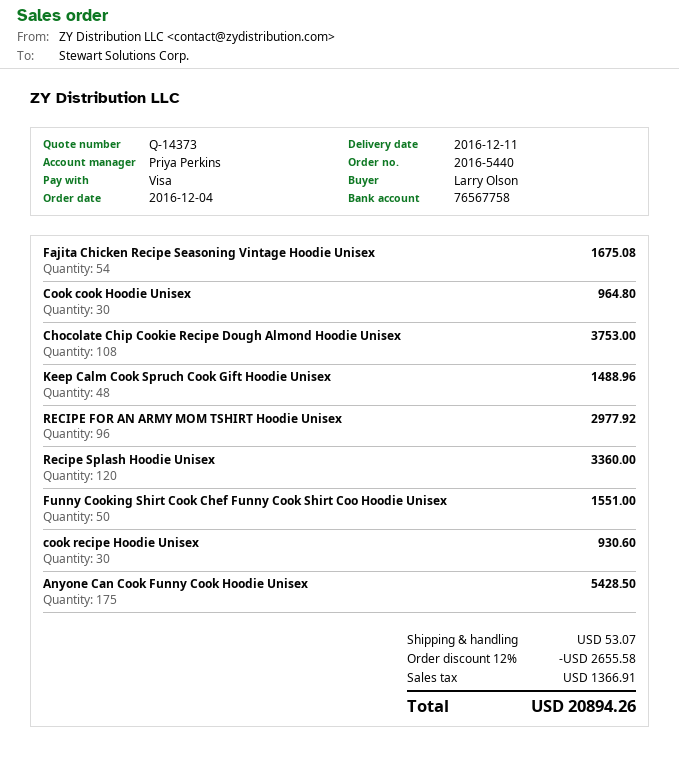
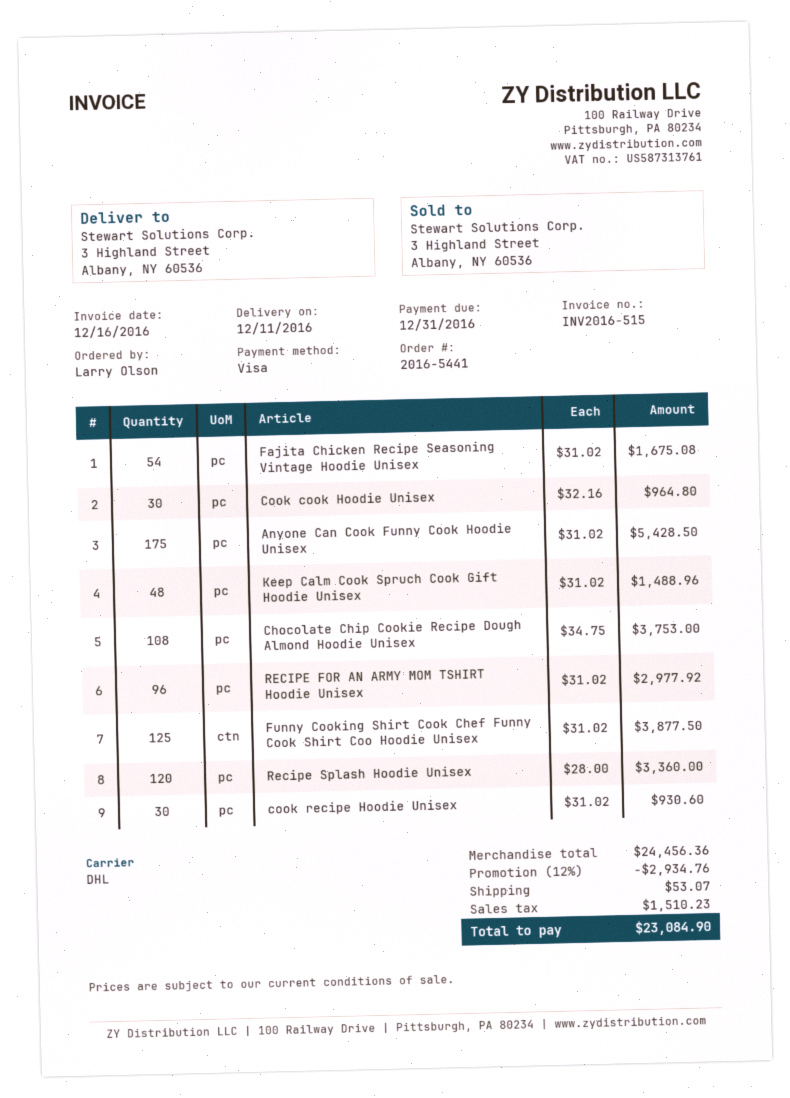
order number: 2016-5440 -> 2016-5441
Funny Cooking Shirt Cook Chef Funny Cook Shirt Coo Hoodie Unisex: 50 for 1551.00 -> 125 for 3877.50
discount: 12% = 2655.58 -> 12% = 2934.76
tax: 1366.91 -> 1510.23
total: 20894.26 -> 23084.90

